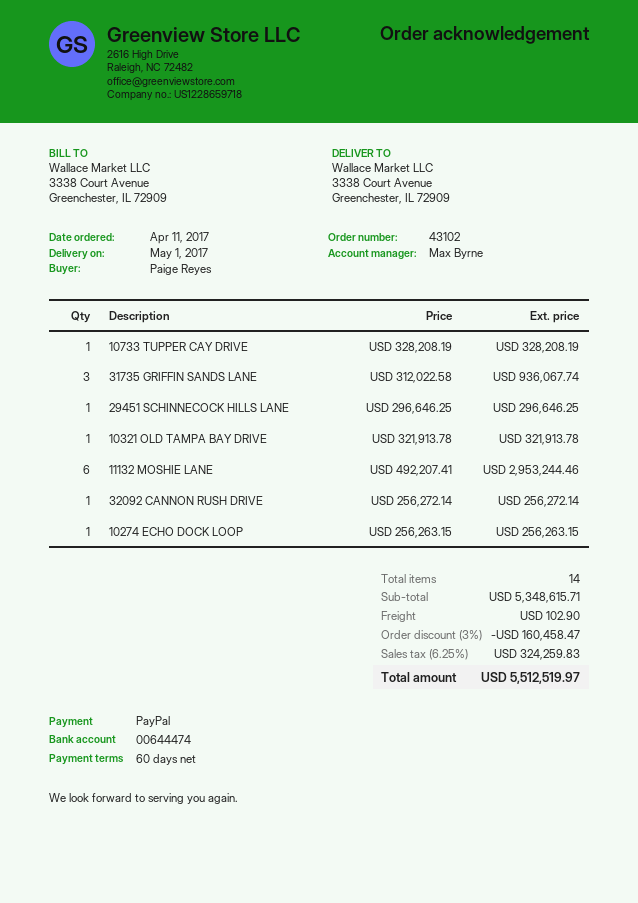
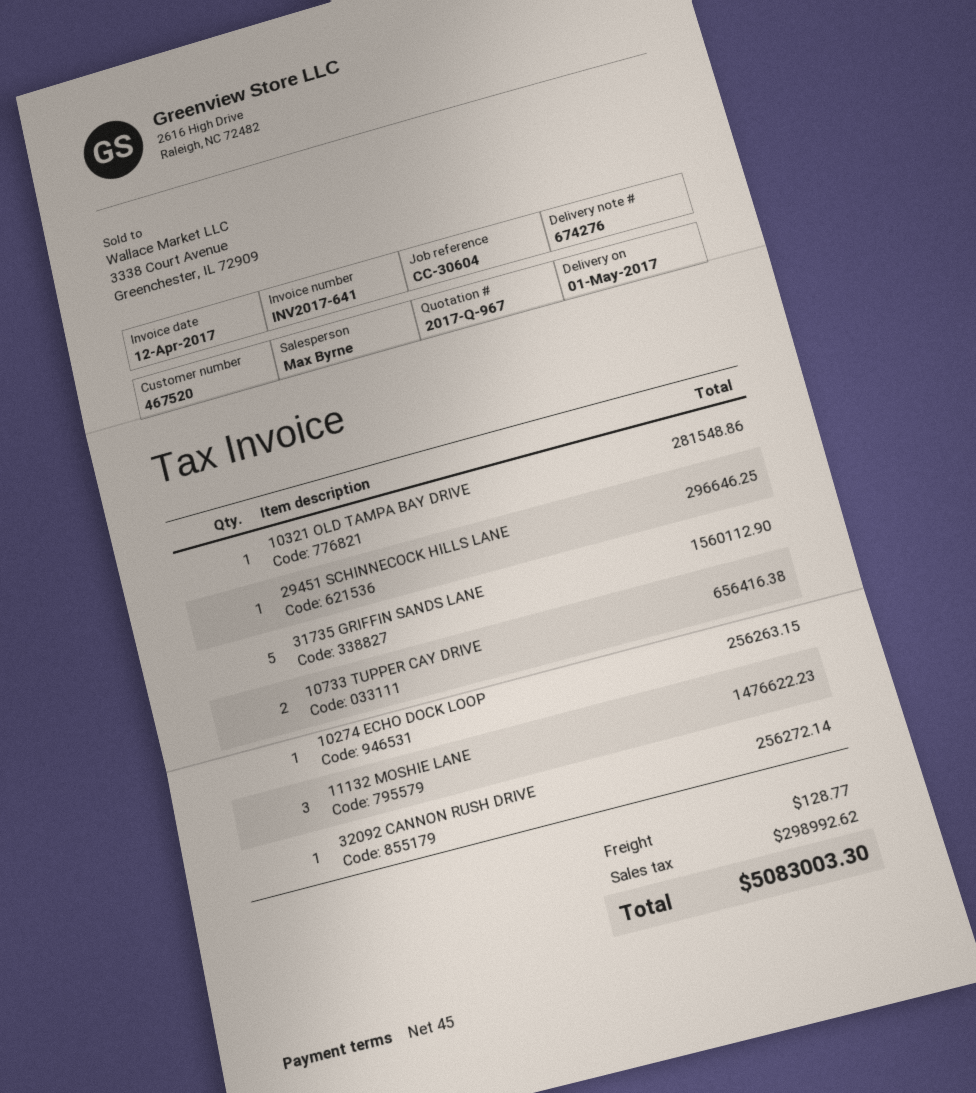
payment terms: 60 days -> 45 days
10733 TUPPER CAY DRIVE: 1 for 328208.19 -> 2 for 656416.38
31735 GRIFFIN SANDS LANE: 3 for 936067.74 -> 5 for 1560112.90
10321 OLD TAMPA BAY DRIVE: 1 for 321913.78 -> 1 for 281548.86
11132 MOSHIE LANE: 6 for 2953244.46 -> 3 for 1476622.23
discount: 3% = 160458.47 -> none
shipping: 102.90 -> 128.77
tax: 324259.83 -> 298992.62
total: 5512519.97 -> 5083003.30

